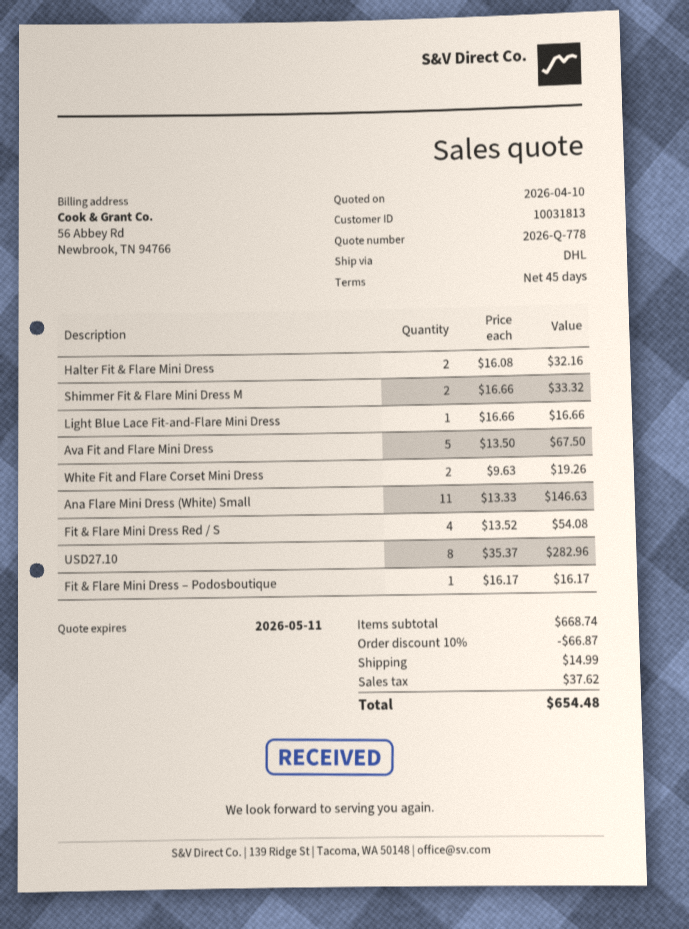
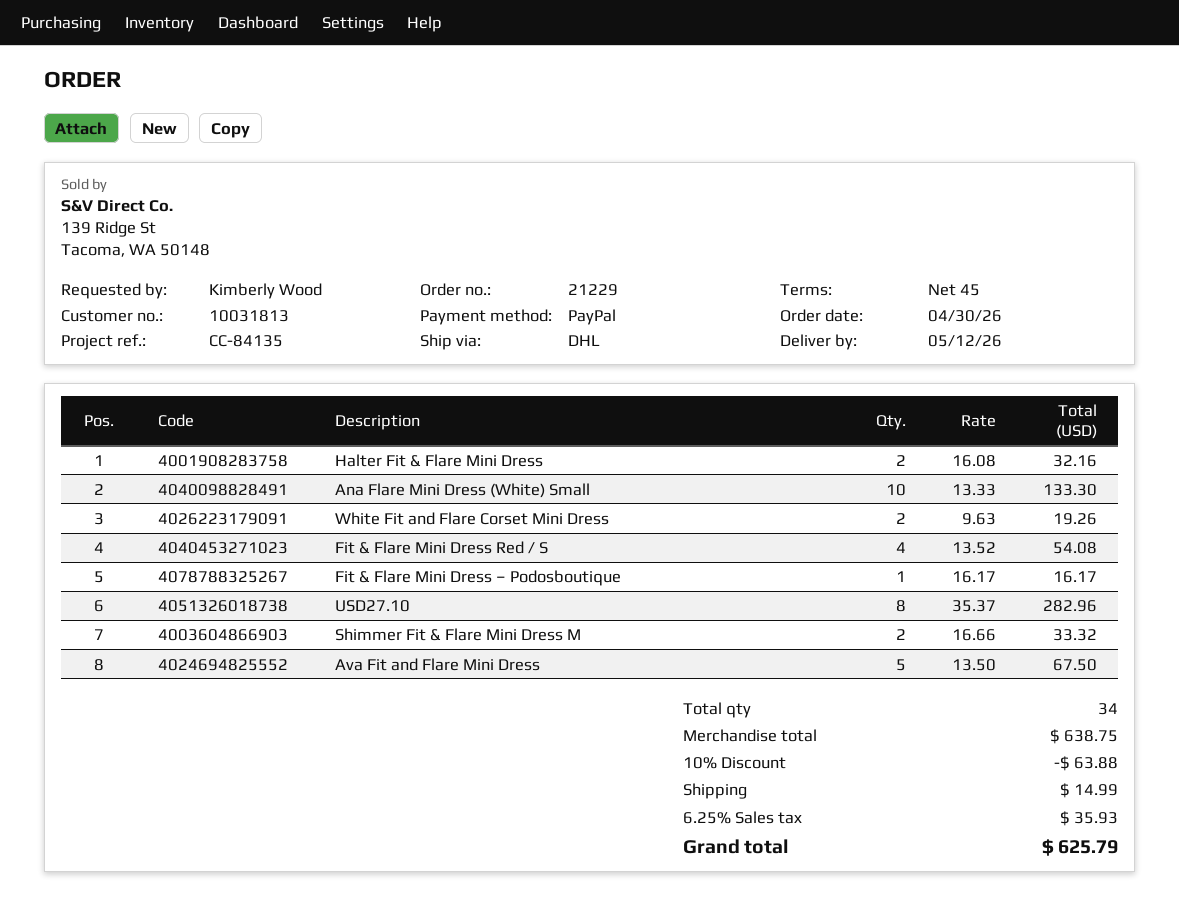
Light Blue Lace Fit-and-Flare Mini Dress: 1 x 16.66 = 16.66 -> none
Ana Flare Mini Dress (White) Small: 11 x 13.33 = 146.63 -> 10 x 13.33 = 133.30
subtotal: 668.74 -> 638.75
discount: 10% = 66.87 -> 10% = 63.88
tax: 37.62 -> 35.93
total: 654.48 -> 625.79

